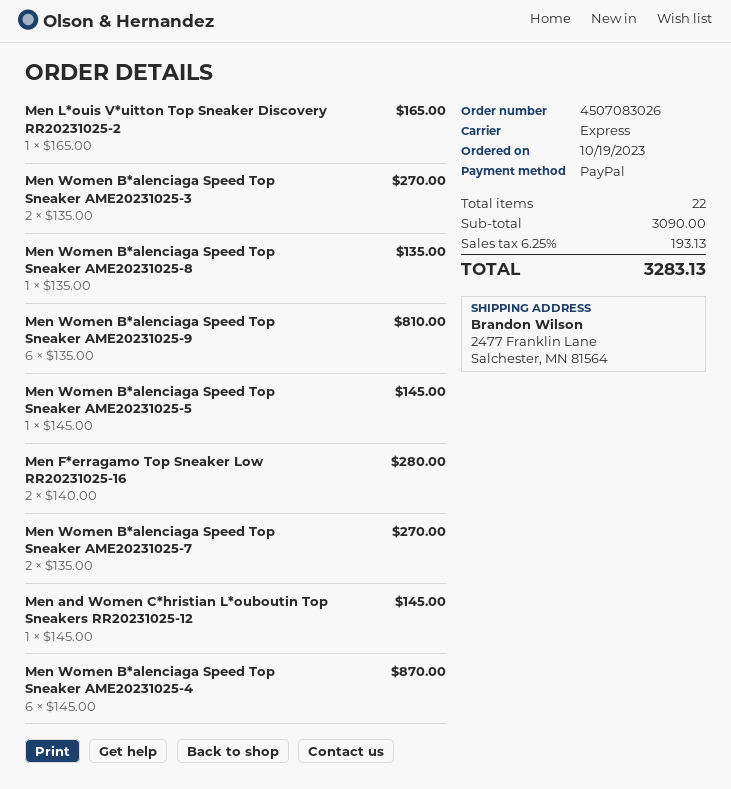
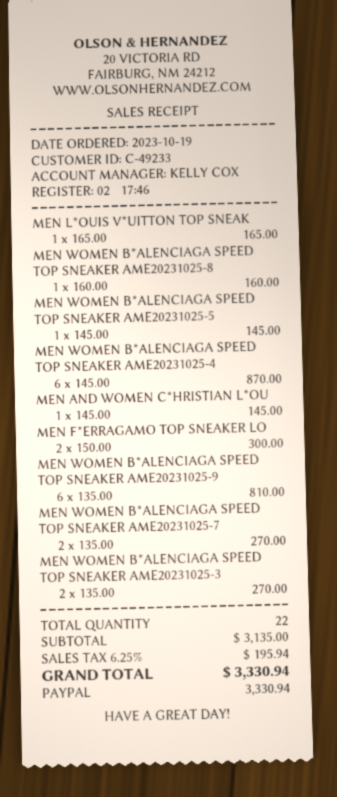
Men Women B*alenciaga Speed Top Sneaker AME20231025-8: 1 x 135.00 = 135.00 -> 1 x 160.00 = 160.00
Men F*erragamo Top Sneaker Low RR20231025-16: 2 x 140.00 = 280.00 -> 2 x 150.00 = 300.00
subtotal: 3090.00 -> 3135.00
tax: 6.25% = 193.13 -> 6.25% = 195.94
total: 3283.13 -> 3330.94

